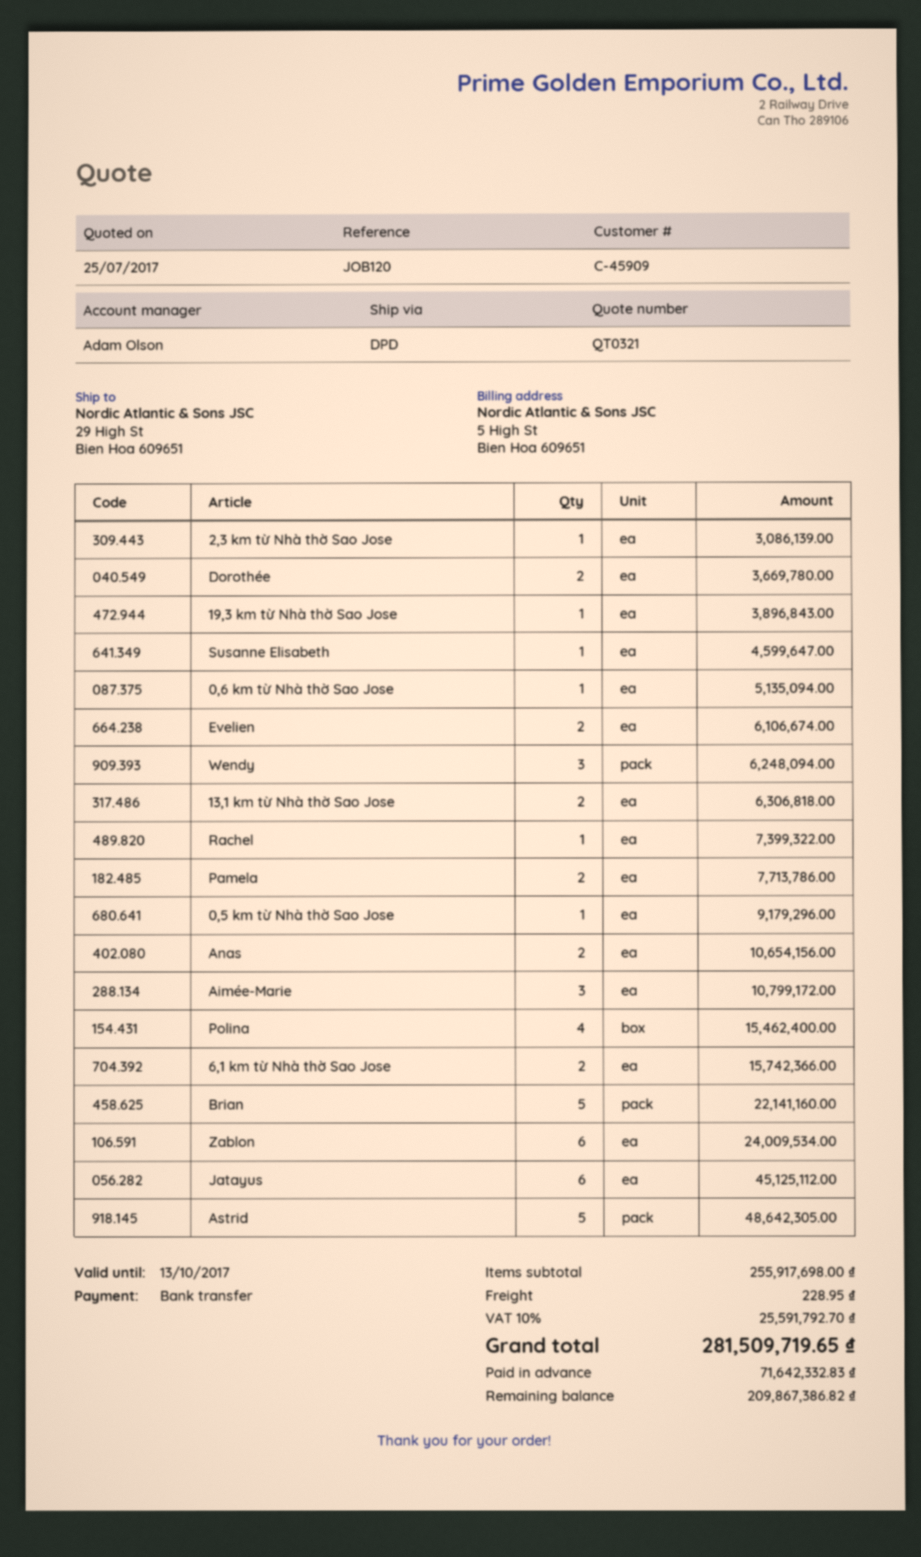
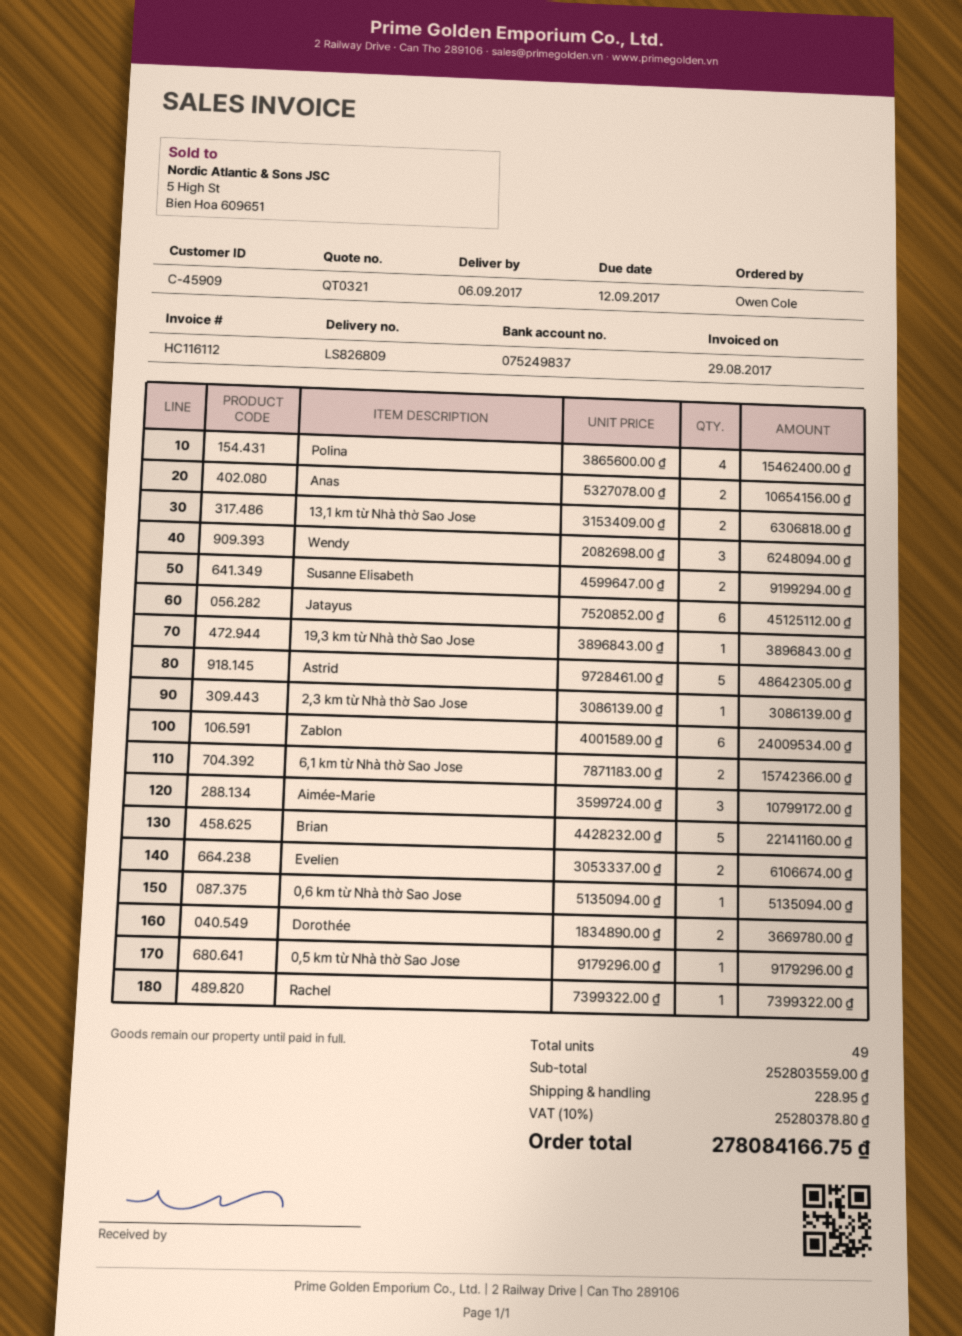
Susanne Elisabeth: 1 for 4599647.00 -> 2 for 9199294.00
Pamela: 2 for 7713786.00 -> none
subtotal: 255917698.00 -> 252803559.00
tax: 10% = 25591792.70 -> 10% = 25280378.80
total: 281509719.65 -> 278084166.75

